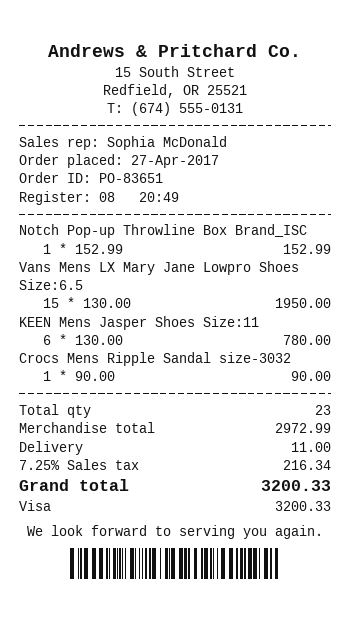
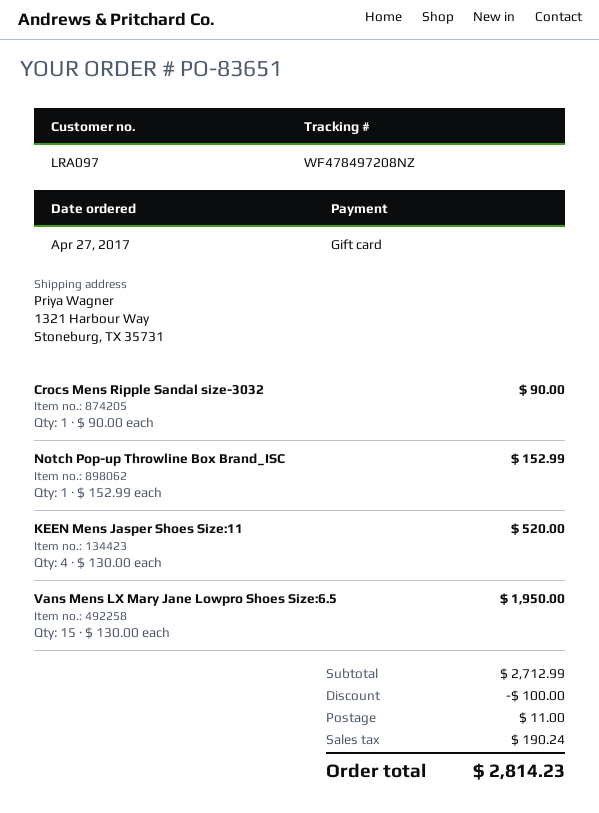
payment method: Visa -> gift card
KEEN Mens Jasper Shoes Size:11: 6 x 130.00 = 780.00 -> 4 x 130.00 = 520.00
subtotal: 2972.99 -> 2712.99
discount: none -> 100.00
tax: 216.34 -> 190.24
total: 3200.33 -> 2814.23

